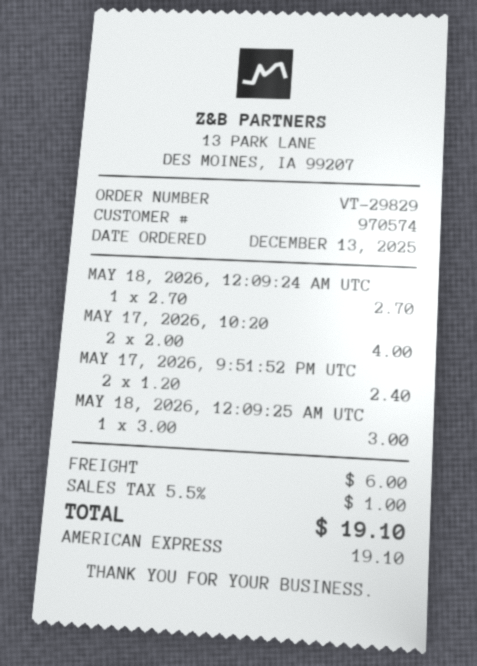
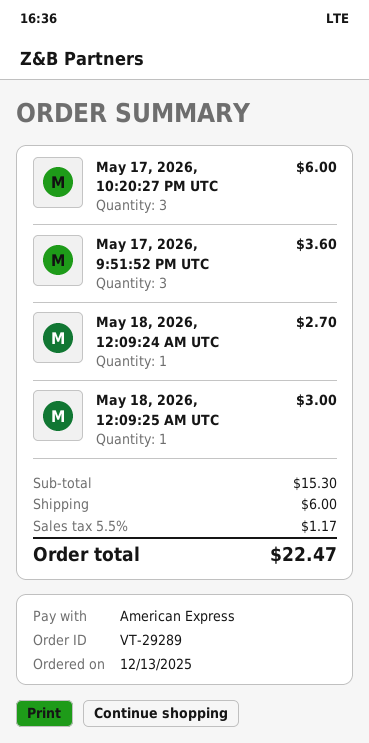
order number: VT-29829 -> VT-29289
MAY 17, 2026, 10:20: 2 for 4.00 -> 3 for 6.00
MAY 17, 2026, 9:51:52 PM UTC: 2 for 2.40 -> 3 for 3.60
tax: 5.5% = 1.00 -> 5.5% = 1.17
total: 19.10 -> 22.47

